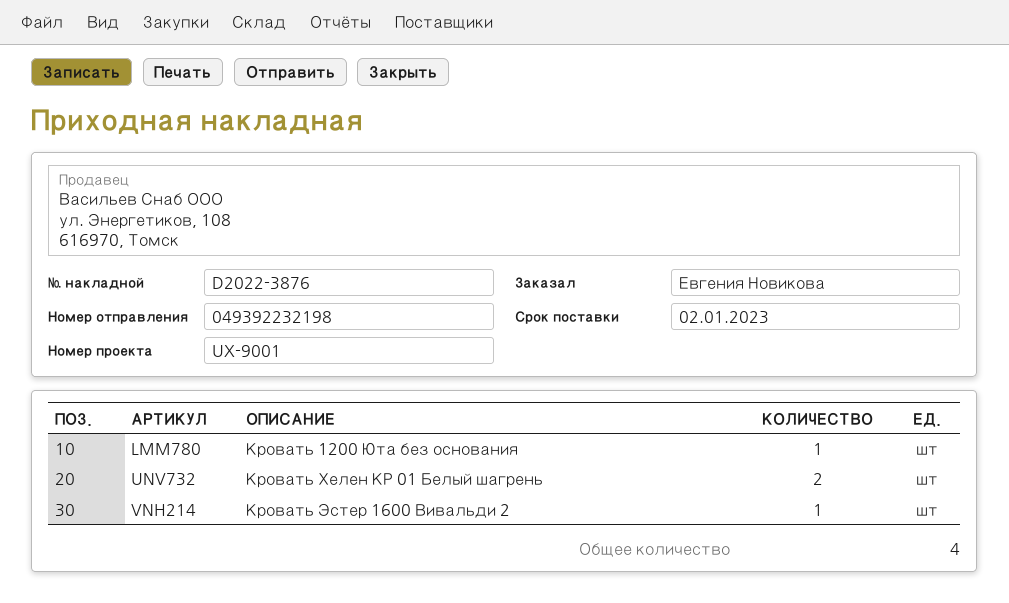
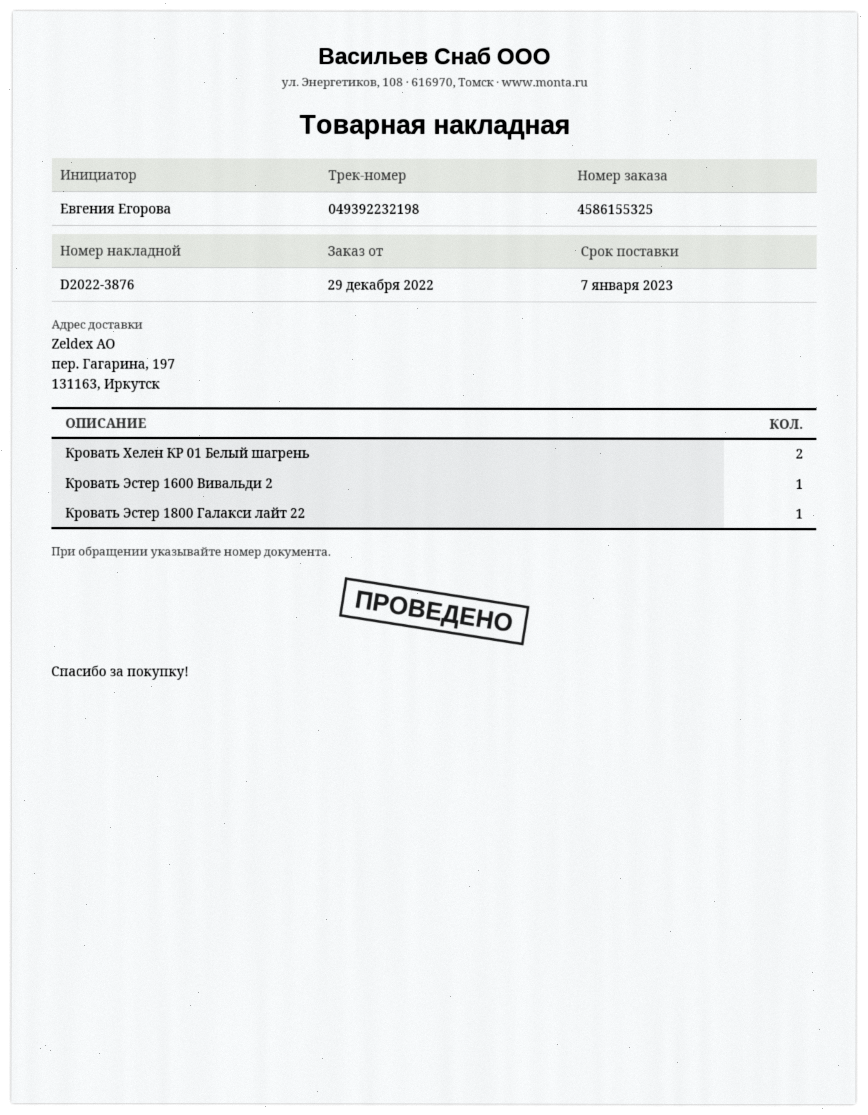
delivery date: 2023-01-02 -> 2023-01-07
ordered by: Евгения Новикова -> Евгения Егорова
Кровать 1200 Юта без основания: 1 -> none
Кровать Эстер 1800 Галакси лайт 22: none -> 1

